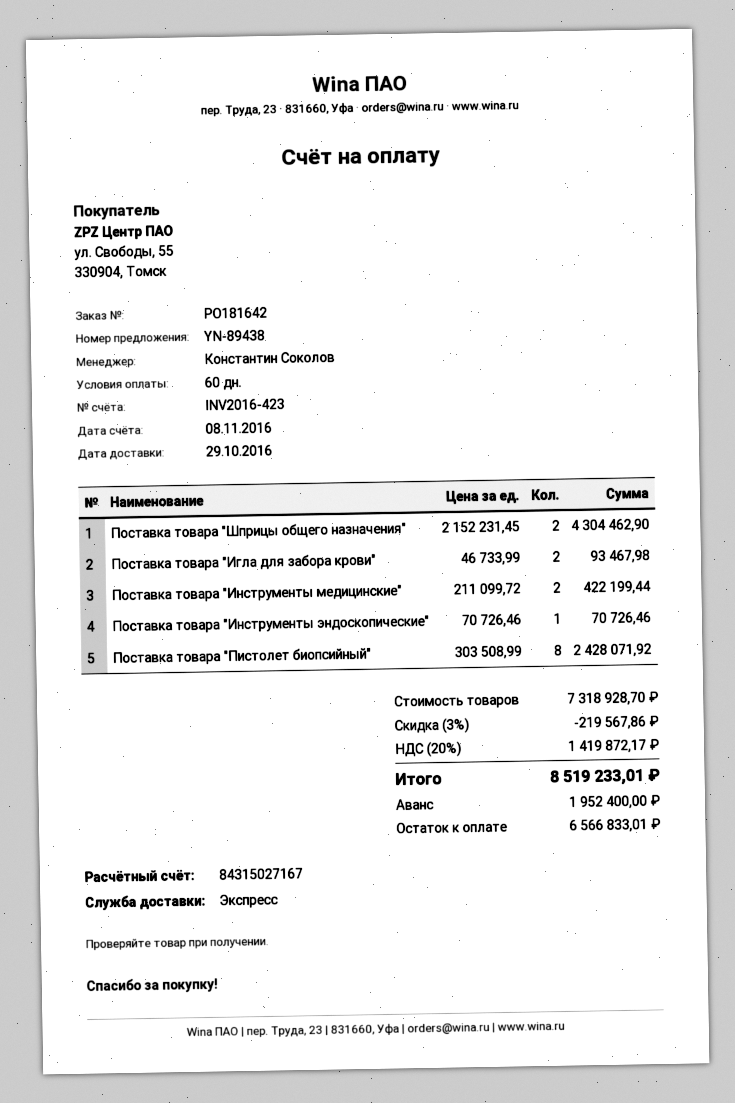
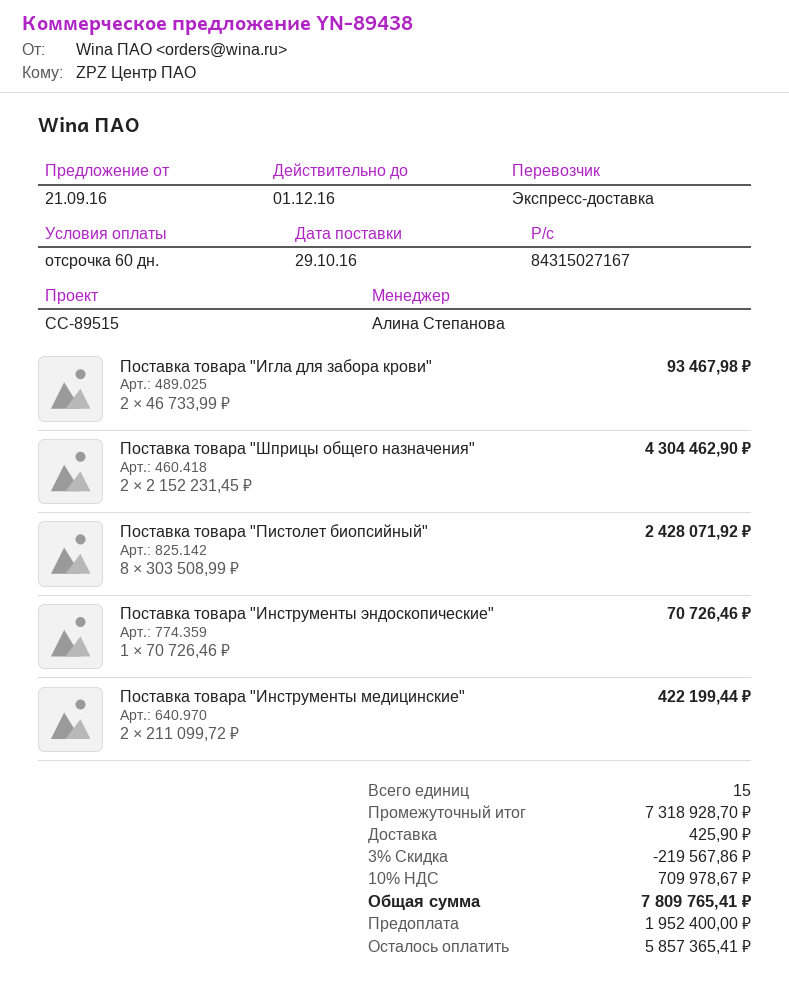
sales rep: Константин Соколов -> Алина Степанова
shipping: none -> 425.90
tax: 20% = 1419872.17 -> 10% = 709978.67
total: 8519233.01 -> 7809765.41
balance: 6566833.01 -> 5857365.41

